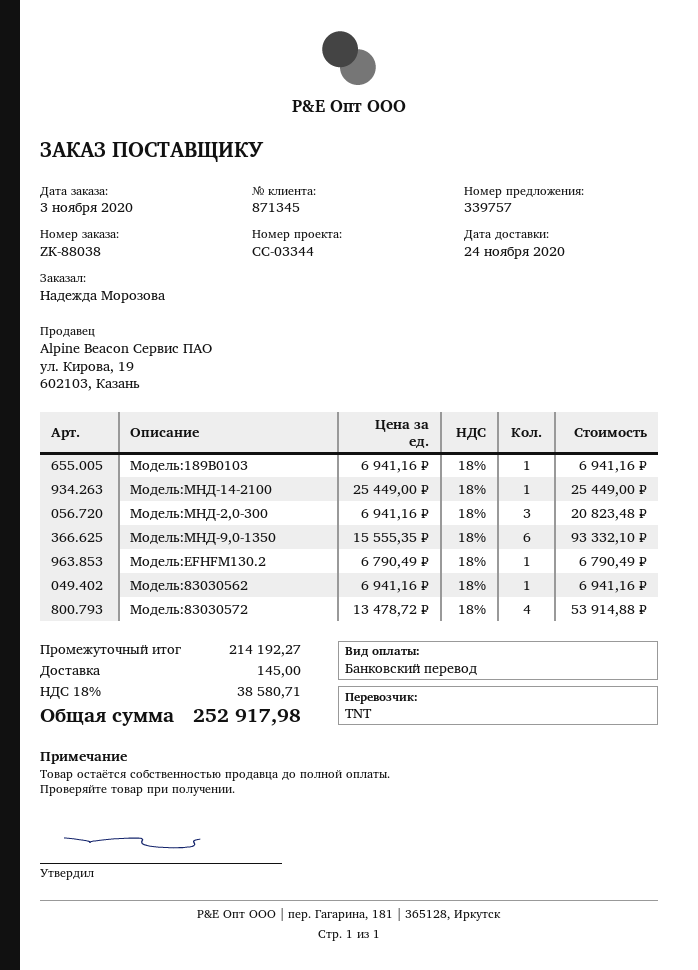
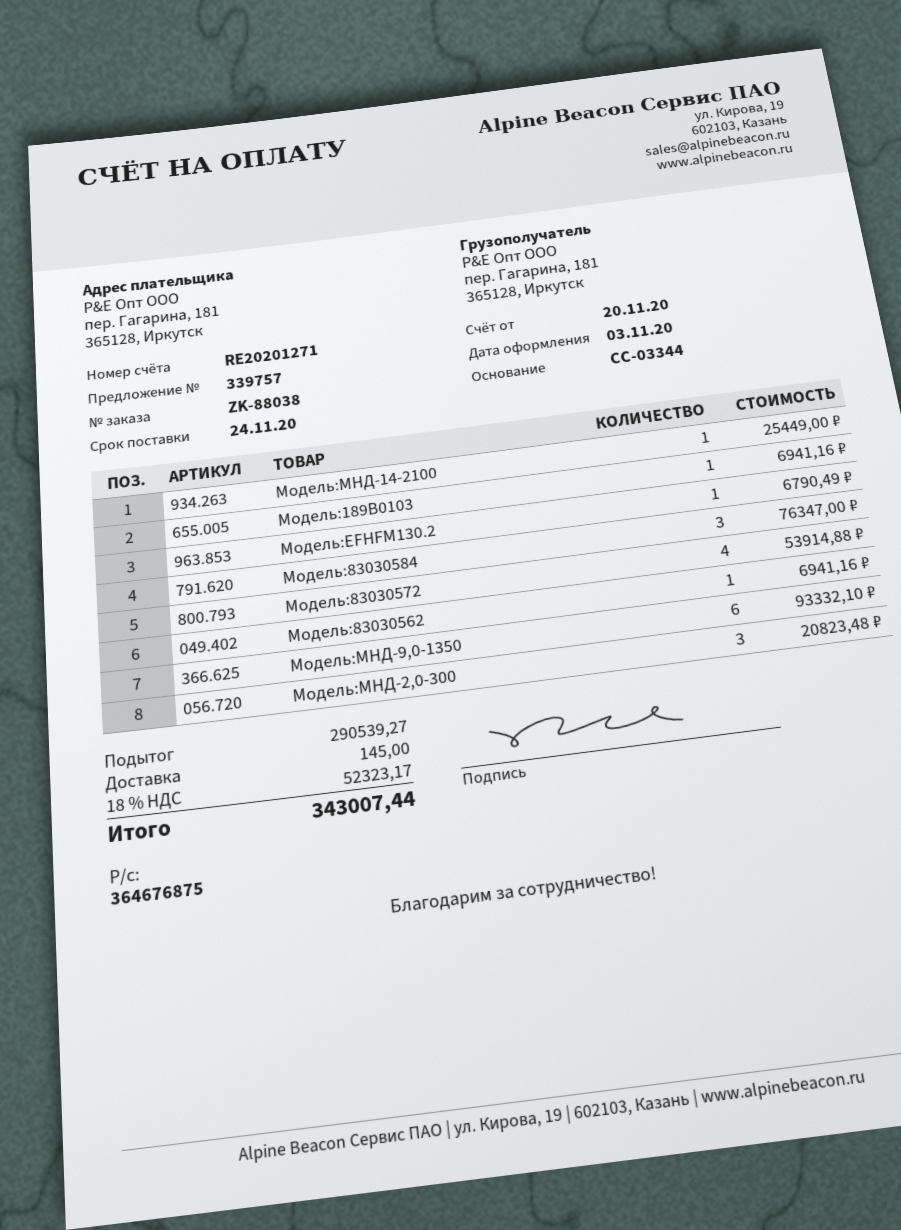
Модель:83030584: none -> 3 for 76347.00
subtotal: 214192.27 -> 290539.27
tax: 18% = 38580.71 -> 18% = 52323.17
total: 252917.98 -> 343007.44

